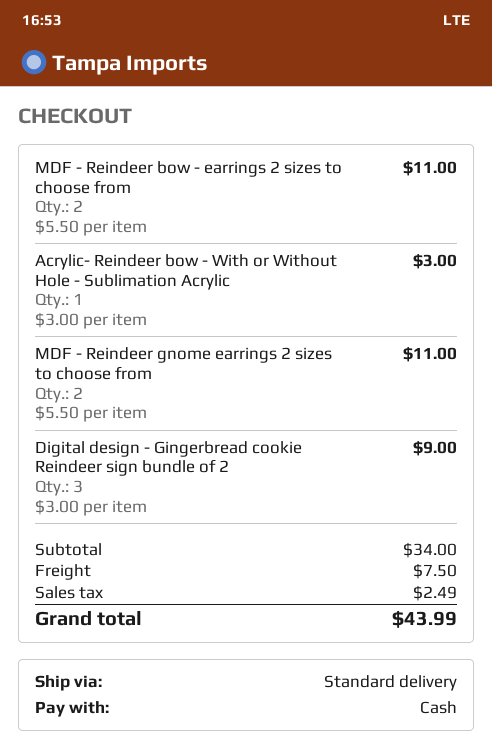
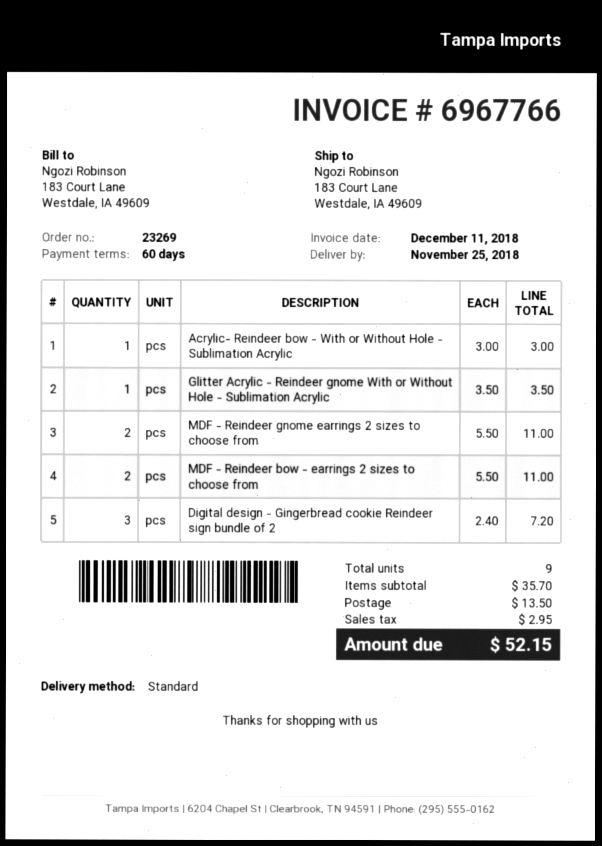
Digital design - Gingerbread cookie Reindeer sign bundle of 2: 3 x 3.00 = 9.00 -> 3 x 2.40 = 7.20
Glitter Acrylic - Reindeer gnome With or Without Hole - Sublimation Acrylic: none -> 1 x 3.50 = 3.50
subtotal: 34.00 -> 35.70
shipping: 7.50 -> 13.50
tax: 2.49 -> 2.95
total: 43.99 -> 52.15

